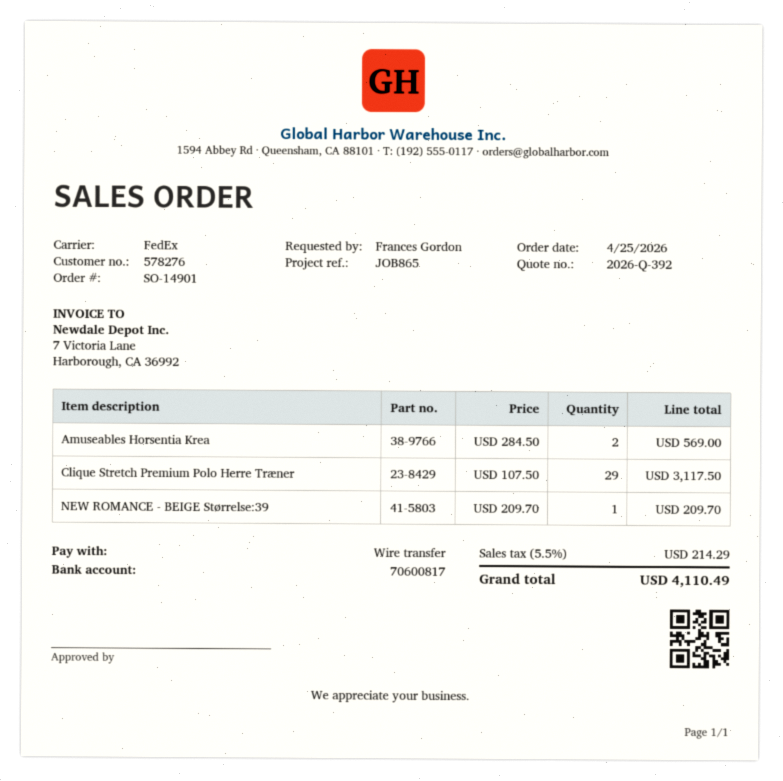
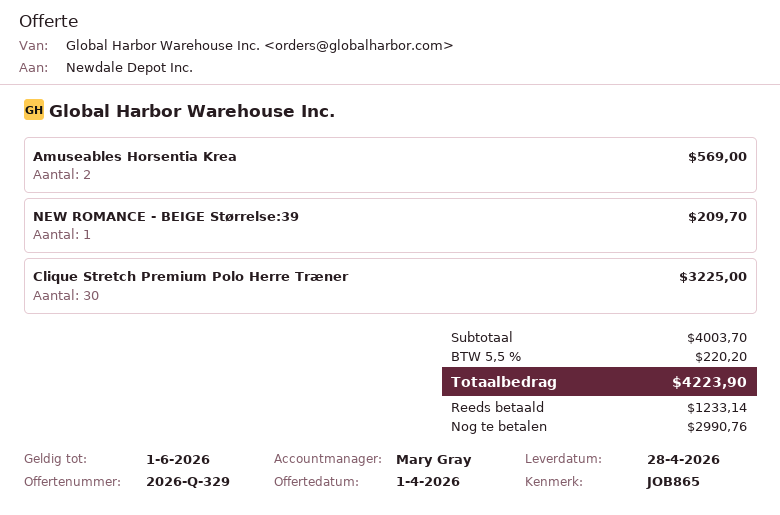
quote number: 2026-Q-392 -> 2026-Q-329
Clique Stretch Premium Polo Herre Træner: 29 for 3117.50 -> 30 for 3225.00
tax: 5.5% = 214.29 -> 5.5% = 220.20
total: 4110.49 -> 4223.90

